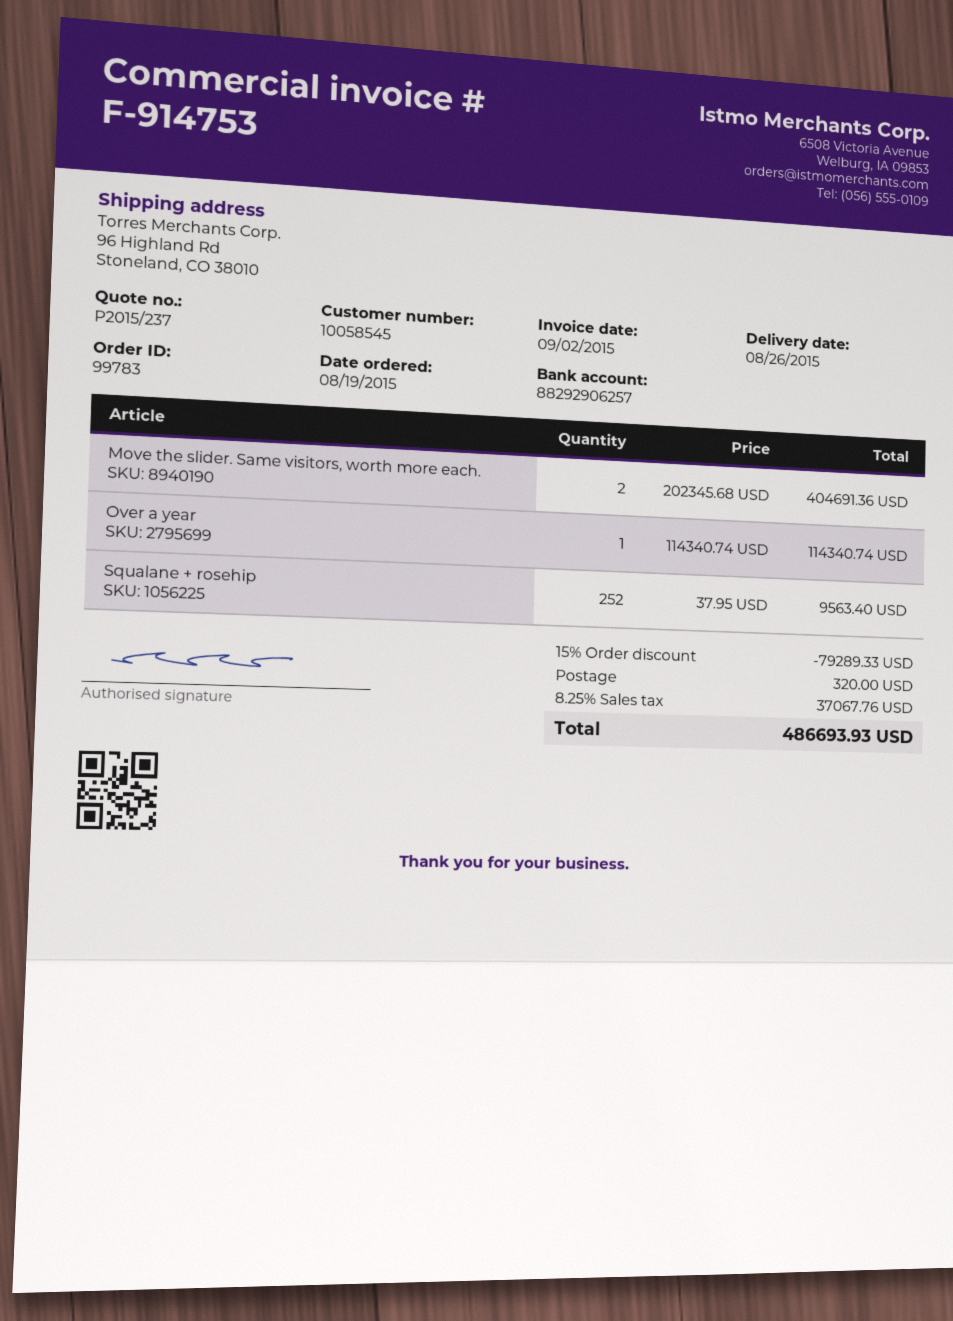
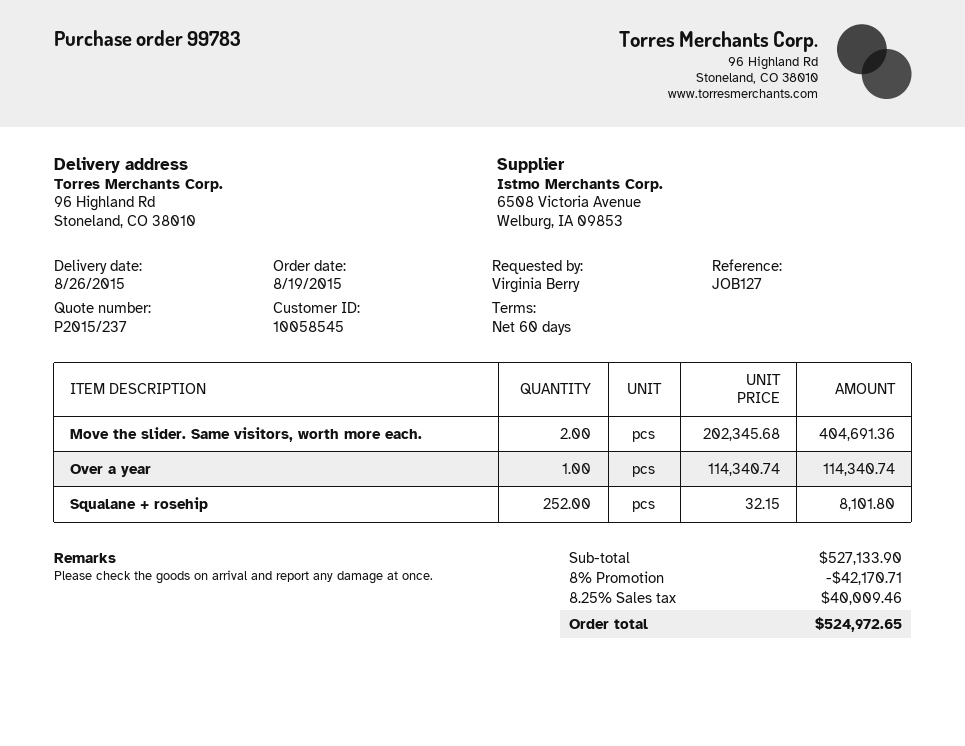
Squalane + rosehip: 252 x 37.95 = 9563.40 -> 252 x 32.15 = 8101.80
discount: 15% = 79289.33 -> 8% = 42170.71
shipping: 320.00 -> none
tax: 8.25% = 37067.76 -> 8.25% = 40009.46
total: 486693.93 -> 524972.65

